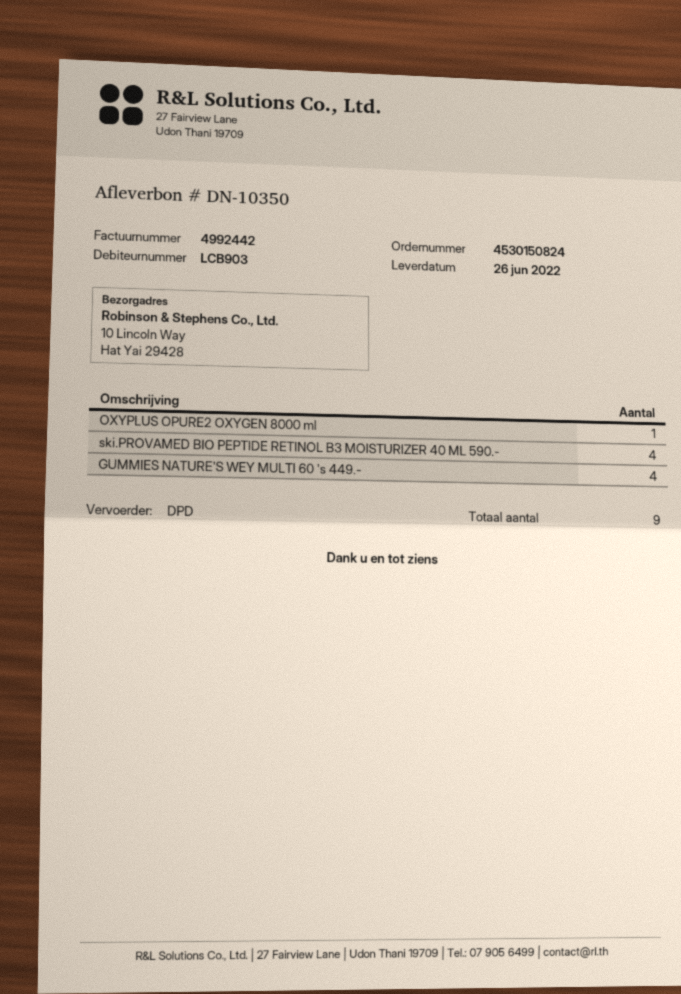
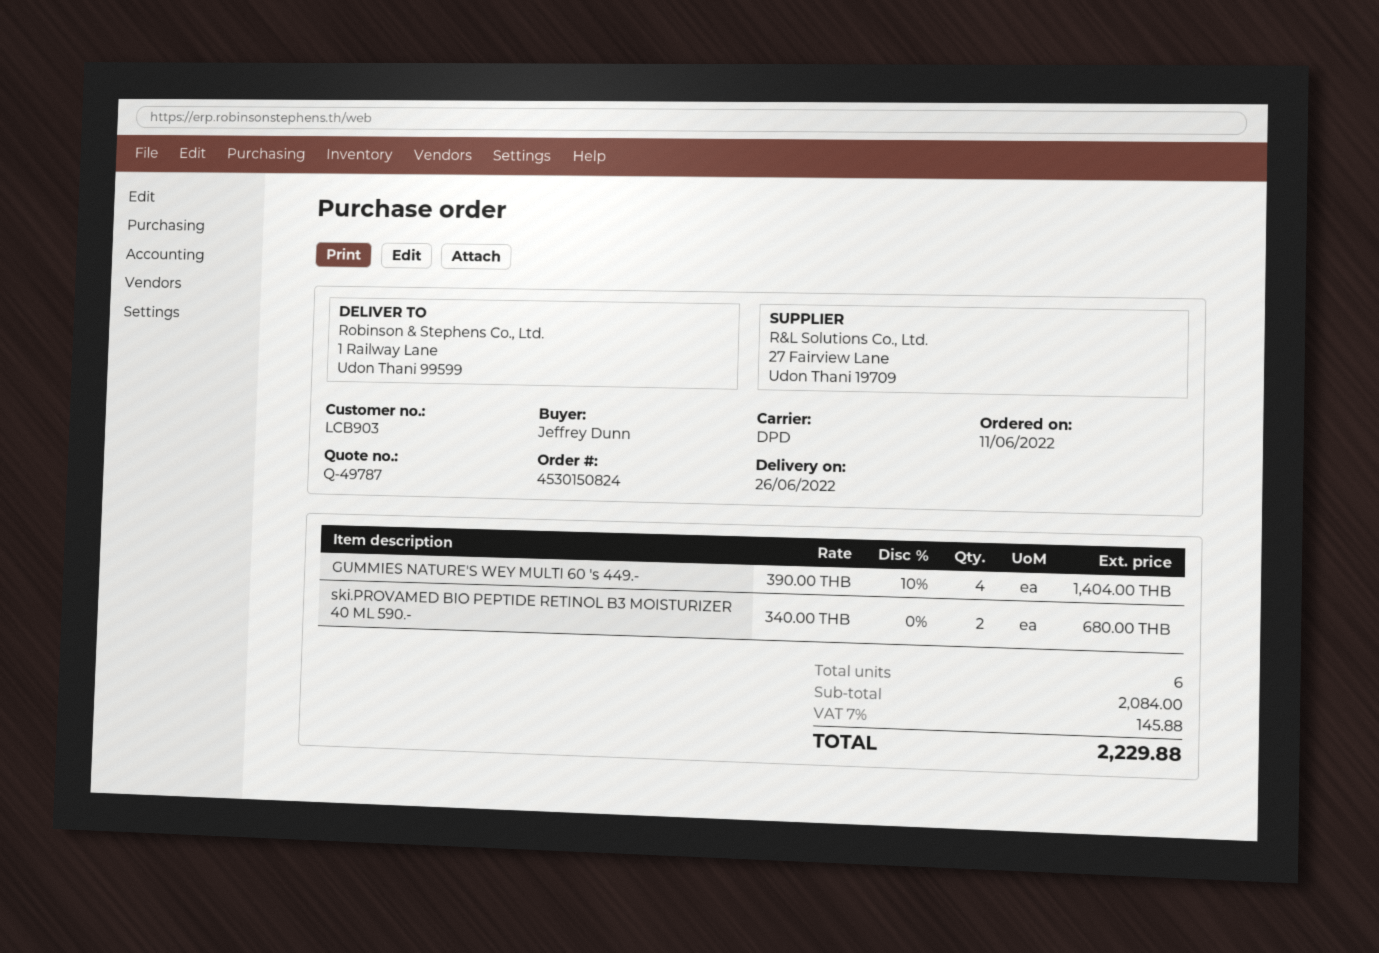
ship to: 10 Lincoln Way, Hat Yai 29428 -> 1 Railway Lane, Udon Thani 99599
OXYPLUS OPURE2 OXYGEN 8000 ml: 1 -> none
ski.PROVAMED BIO PEPTIDE RETINOL B3 MOISTURIZER 40 ML 590.-: 4 -> 2
total quantity: 9 -> 6

